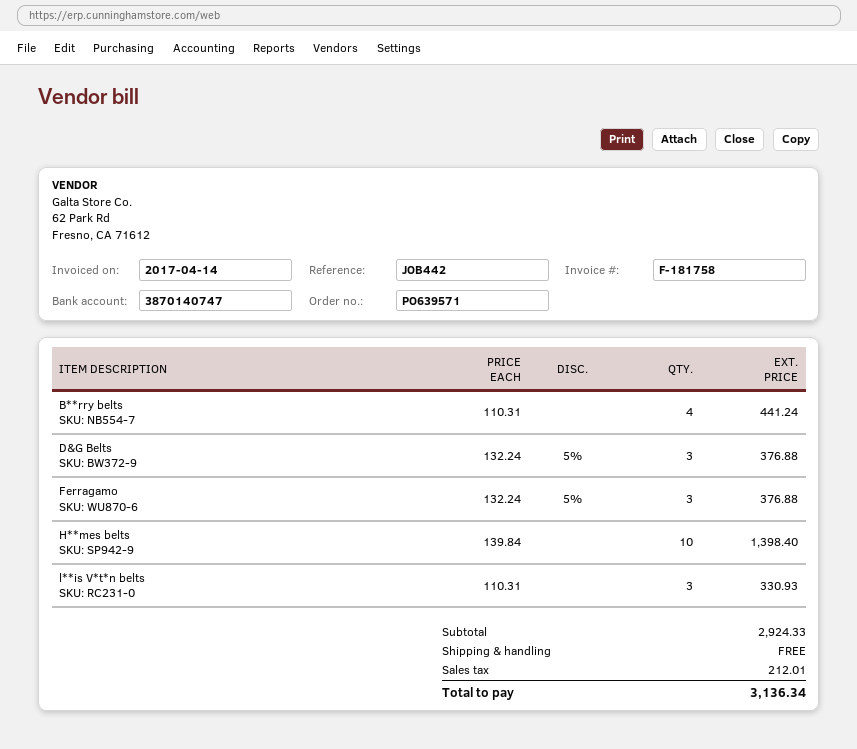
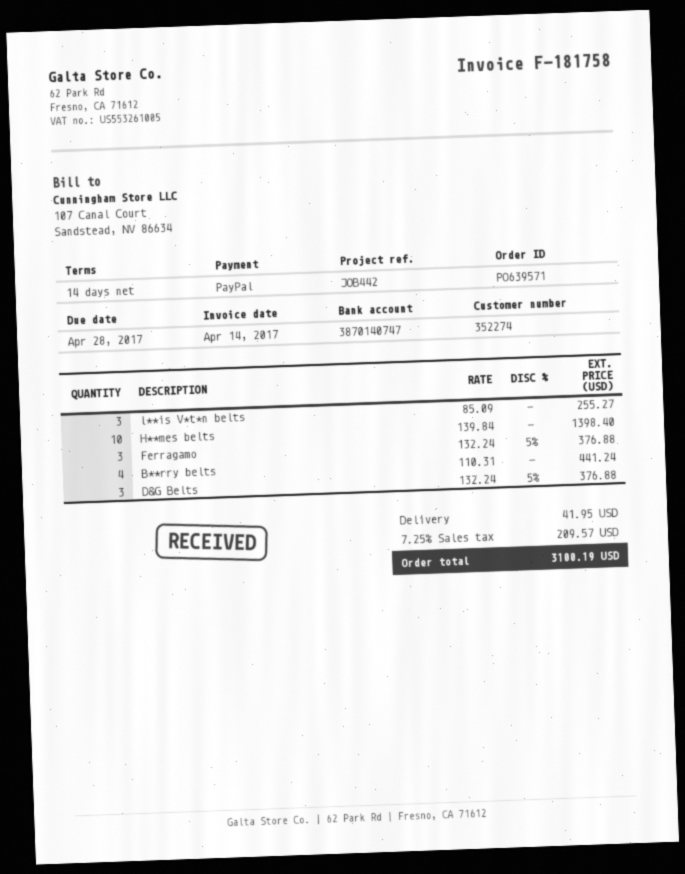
l**is V*t*n belts: 3 x 110.31 = 330.93 -> 3 x 85.09 = 255.27
shipping: 0.00 -> 41.95
tax: 212.01 -> 209.57
total: 3136.34 -> 3100.19

